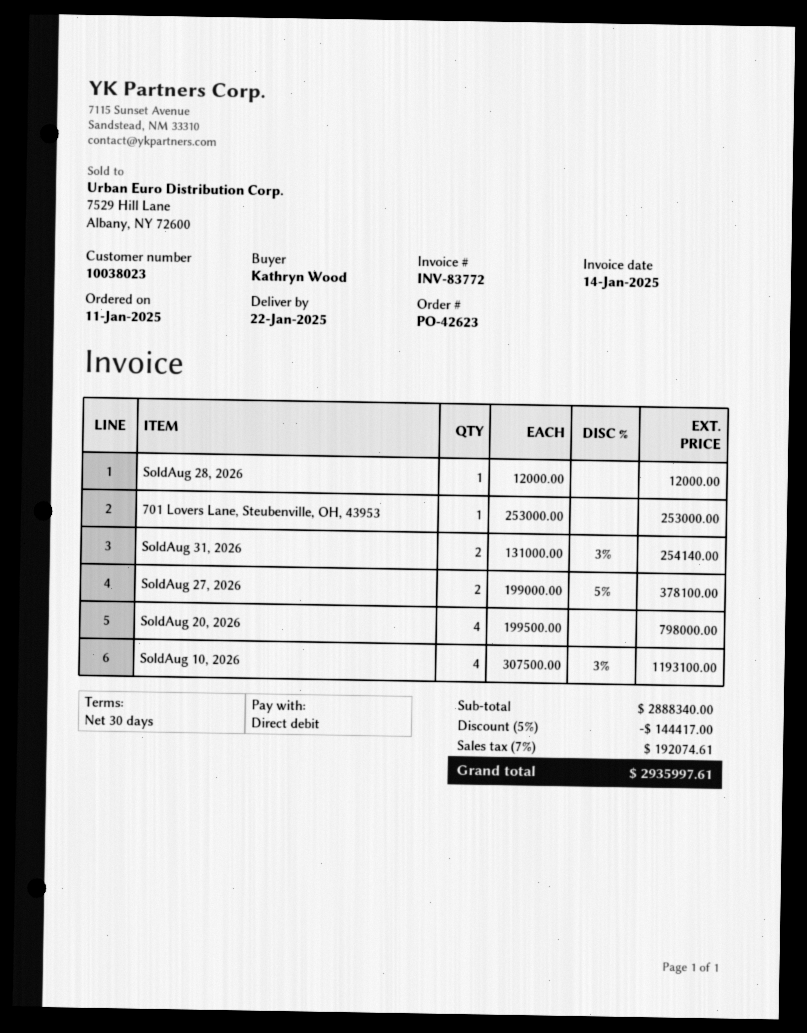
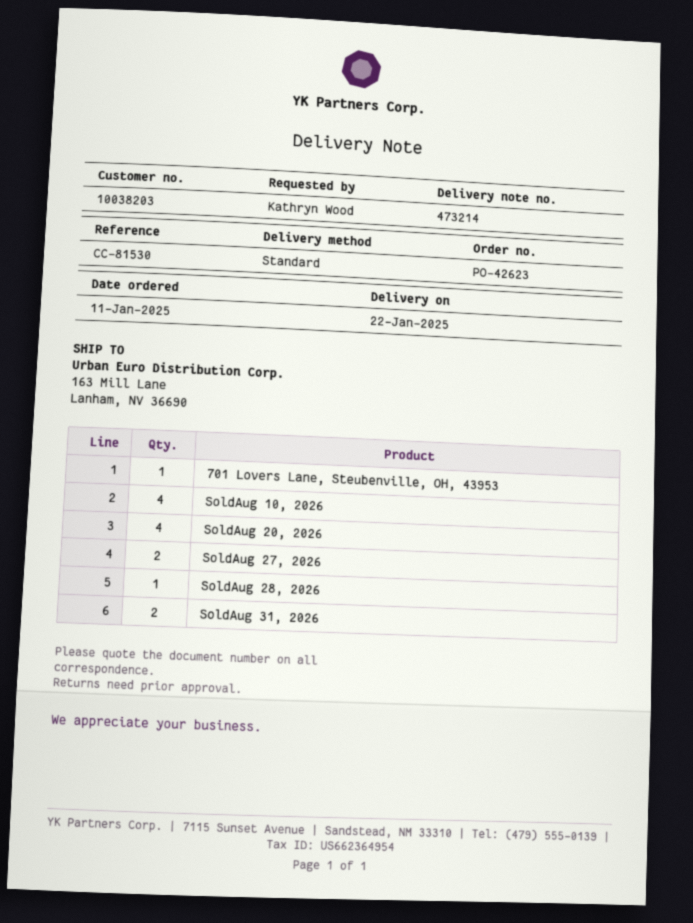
customer number: 10038023 -> 10038203

